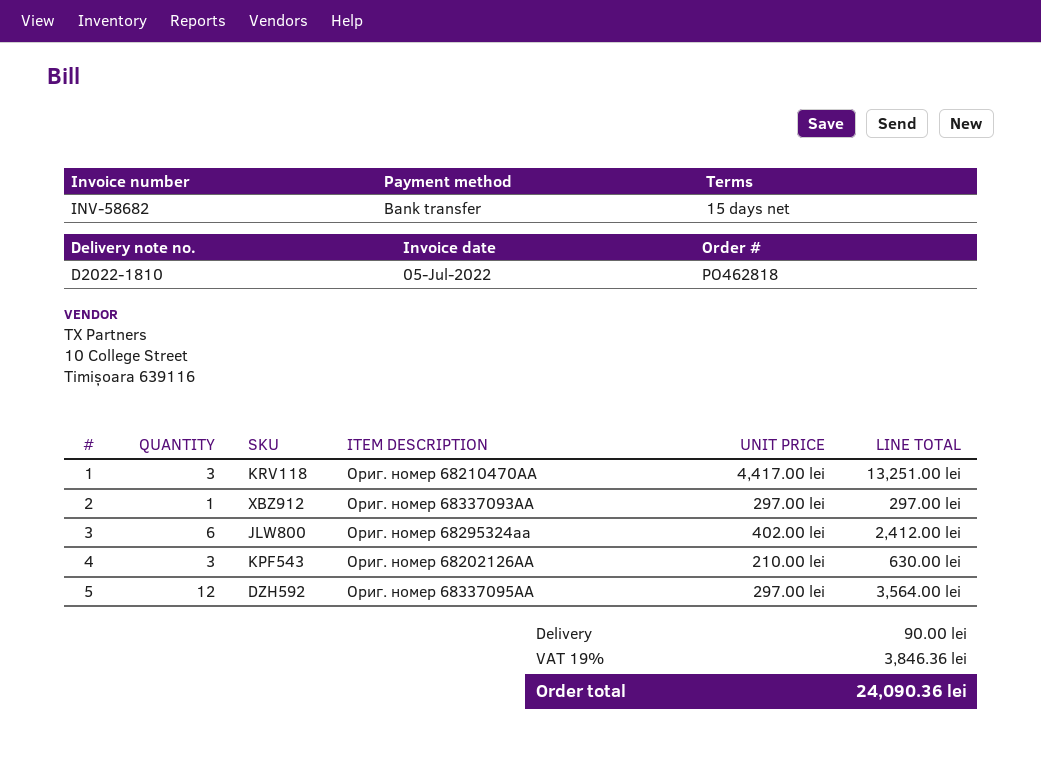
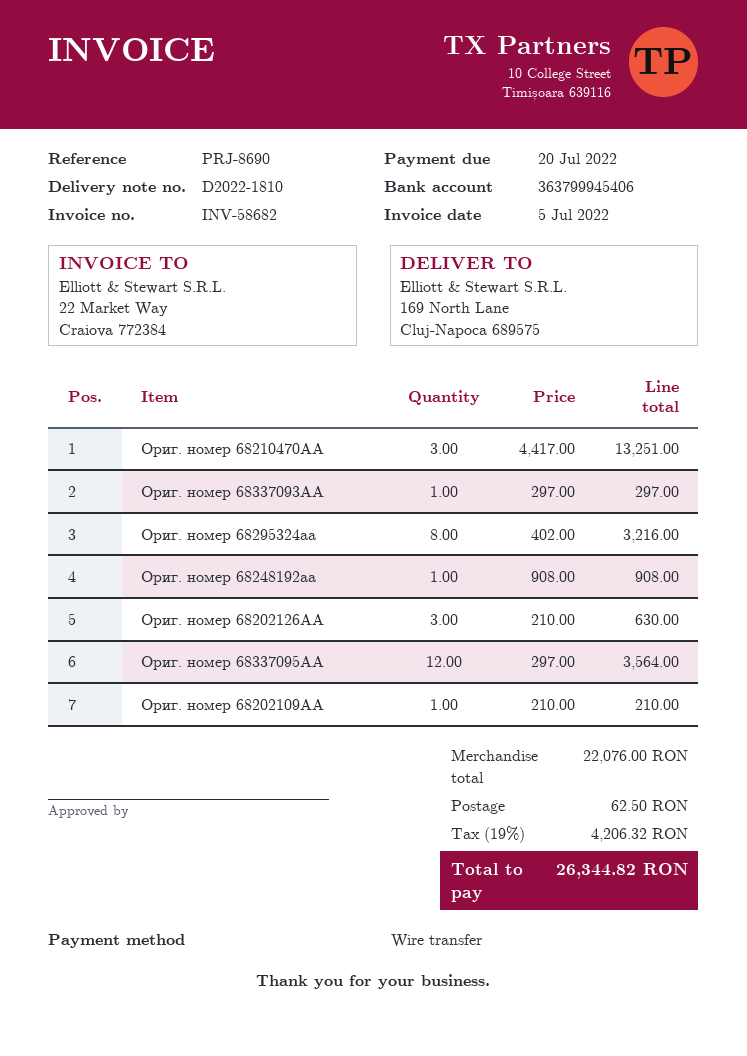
Ориг. номер 68295324aa: 6 x 402.00 = 2412.00 -> 8 x 402.00 = 3216.00
Ориг. номер 68248192aa: none -> 1 x 908.00 = 908.00
Ориг. номер 68202109AA: none -> 1 x 210.00 = 210.00
shipping: 90.00 -> 62.50
tax: 19% = 3846.36 -> 19% = 4206.32
total: 24090.36 -> 26344.82

